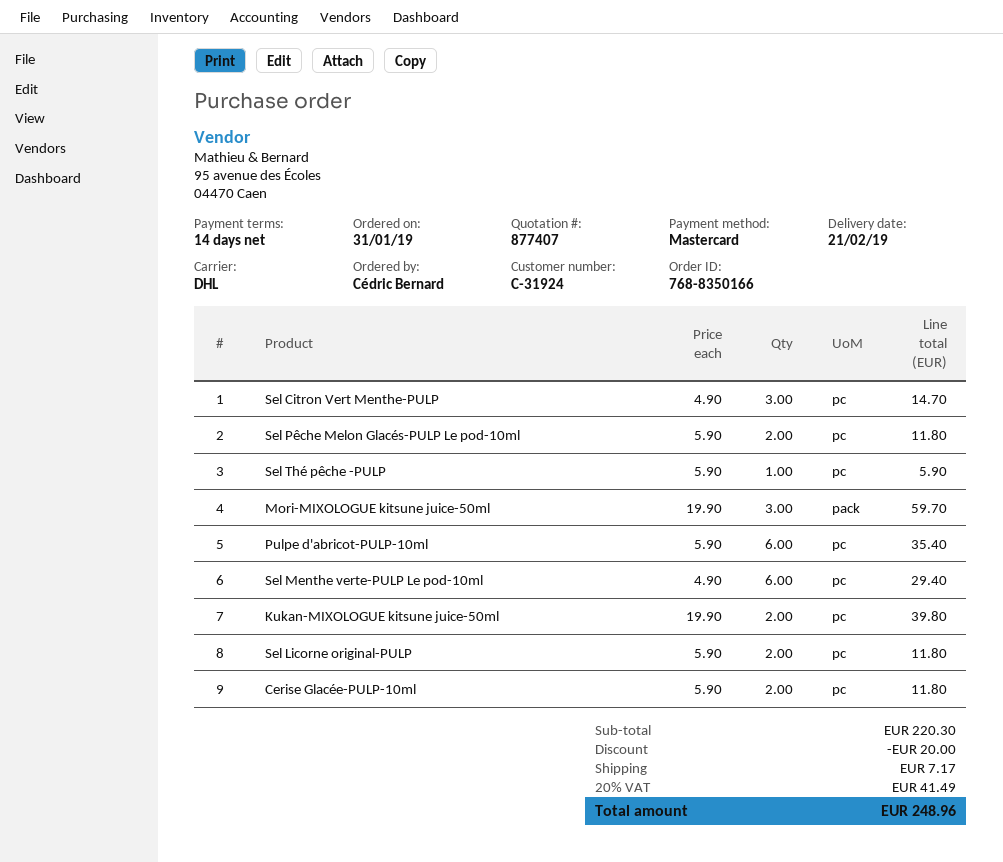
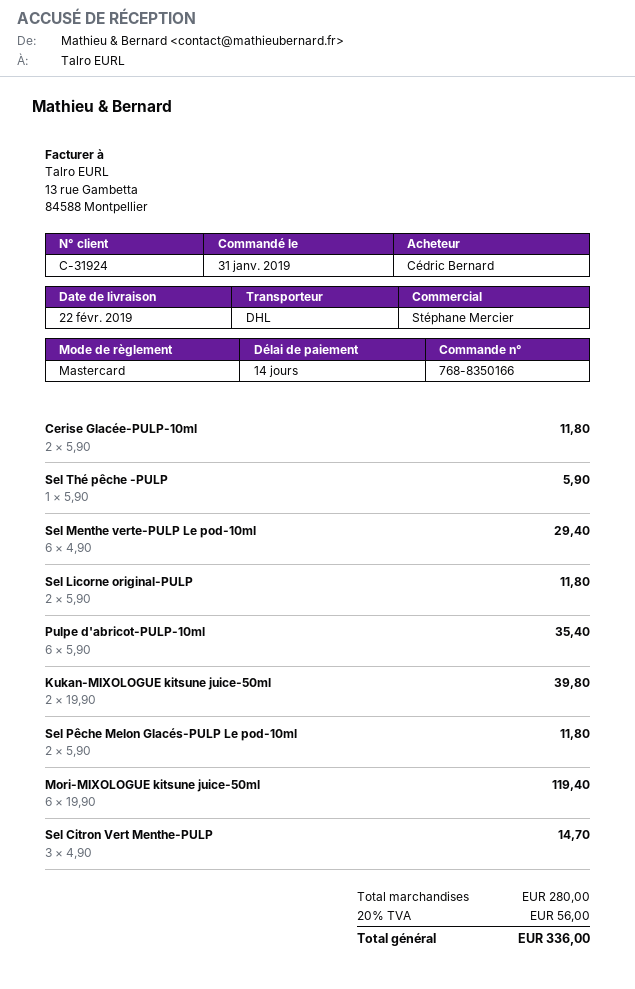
delivery date: 2019-02-21 -> 2019-02-22
Mori-MIXOLOGUE kitsune juice-50ml: 3 x 19.90 = 59.70 -> 6 x 19.90 = 119.40
subtotal: 220.30 -> 280.00
discount: 20.00 -> none
shipping: 7.17 -> none
tax: 20% = 41.49 -> 20% = 56.00
total: 248.96 -> 336.00

